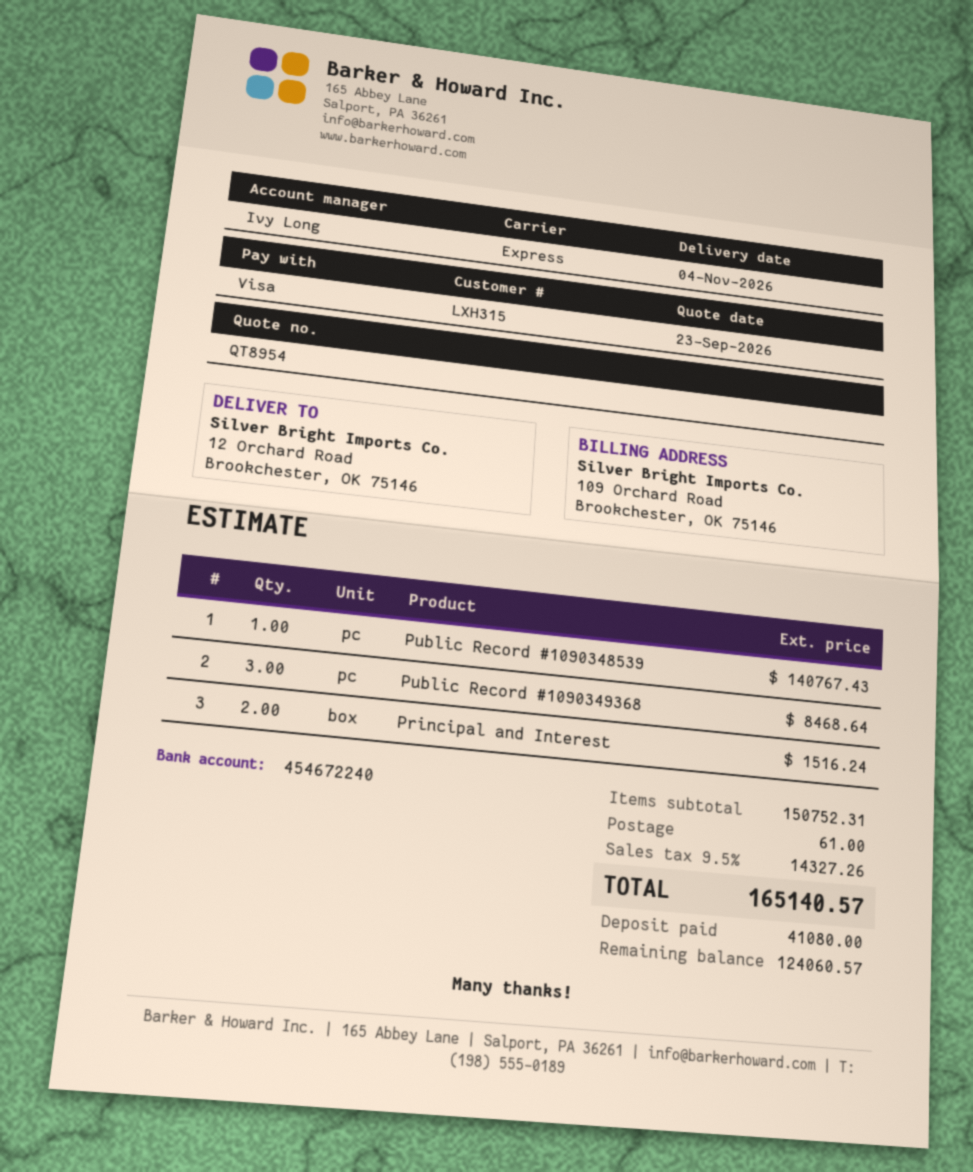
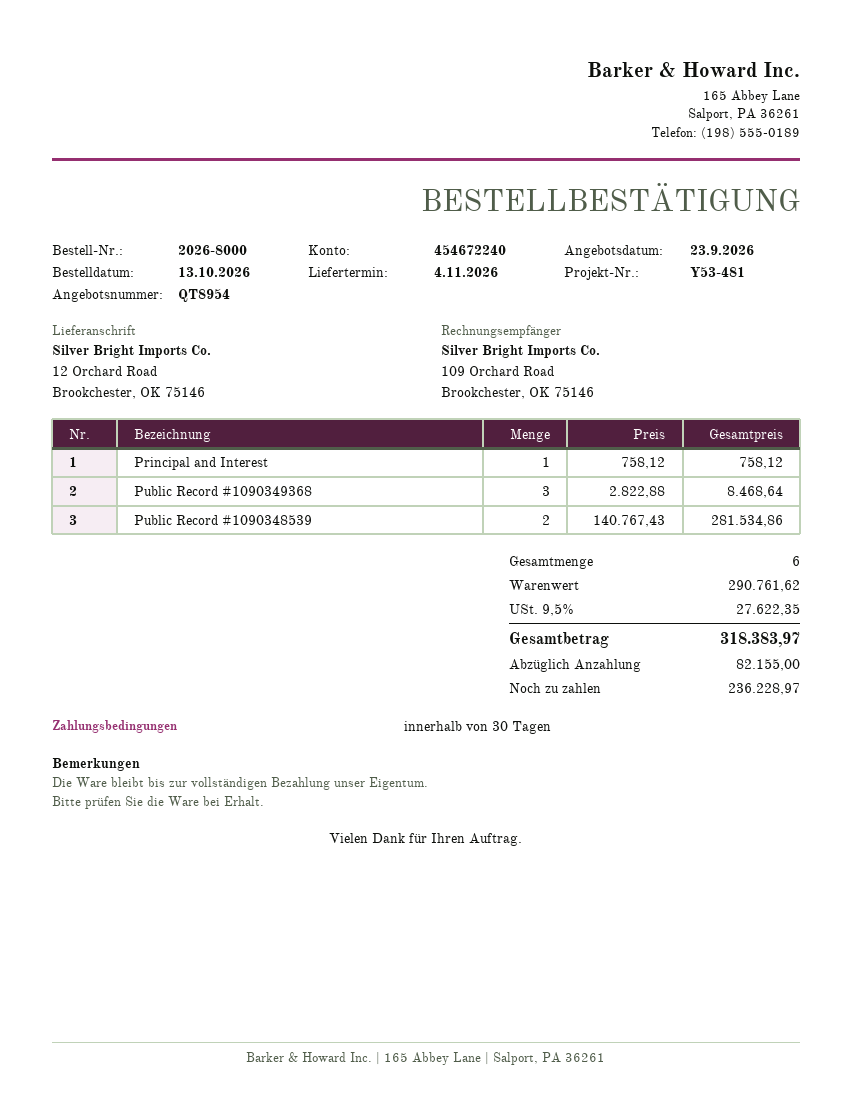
Public Record #1090348539: 1 for 140767.43 -> 2 for 281534.86
Principal and Interest: 2 for 1516.24 -> 1 for 758.12
subtotal: 150752.31 -> 290761.62
shipping: 61.00 -> none
tax: 9.5% = 14327.26 -> 9.5% = 27622.35
total: 165140.57 -> 318383.97
deposit: 41080.00 -> 82155.00
balance: 124060.57 -> 236228.97

